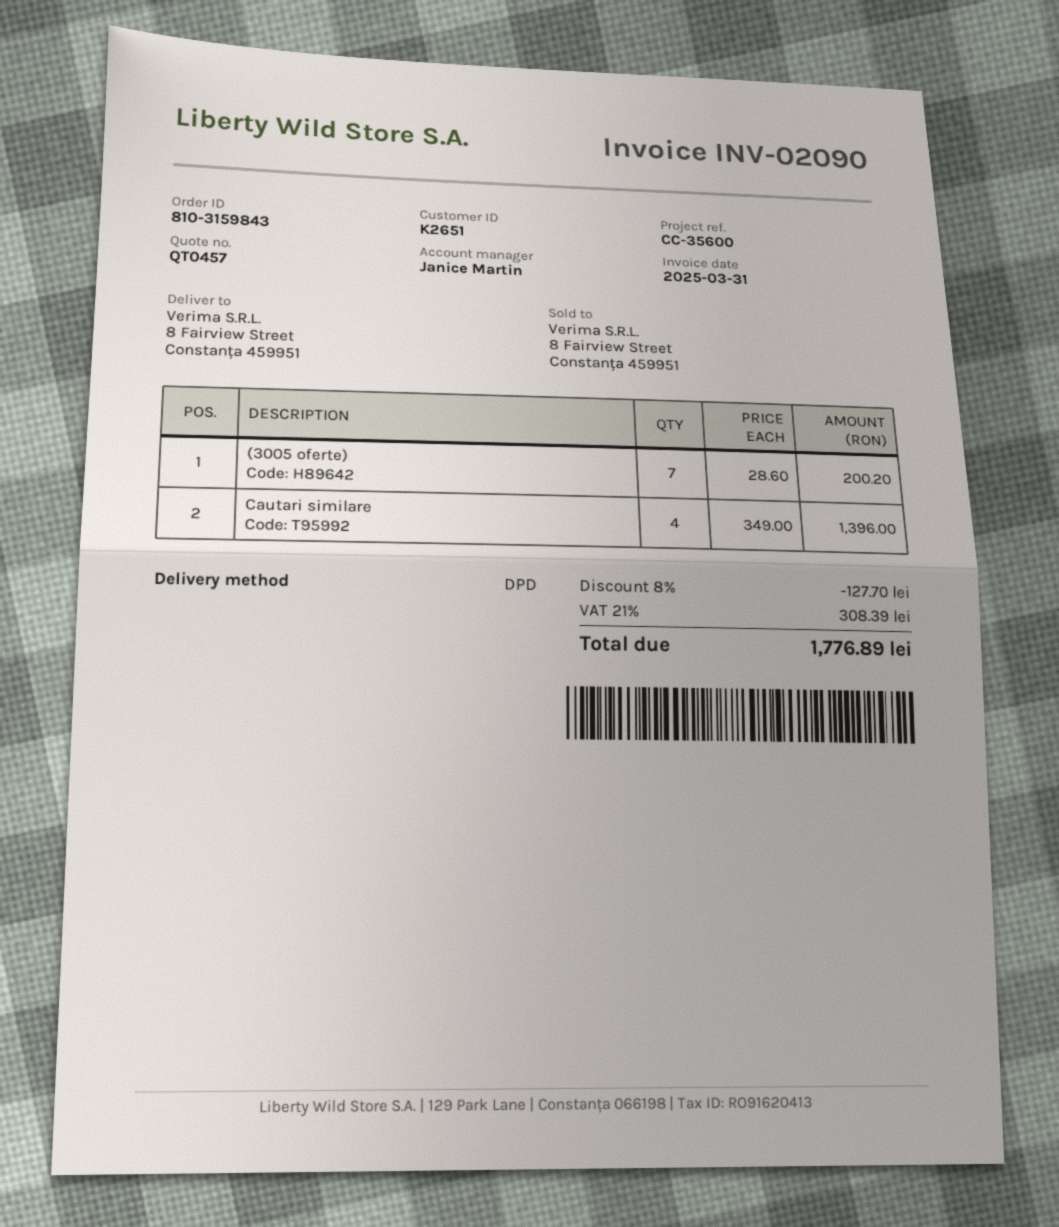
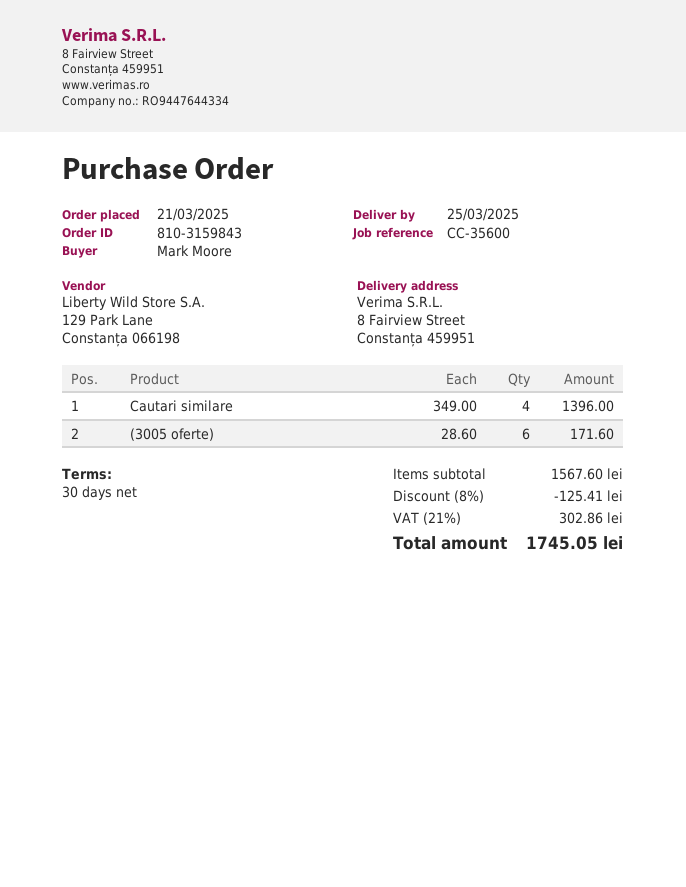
(3005 oferte): 7 x 28.60 = 200.20 -> 6 x 28.60 = 171.60
discount: 8% = 127.70 -> 8% = 125.41
tax: 21% = 308.39 -> 21% = 302.86
total: 1776.89 -> 1745.05

